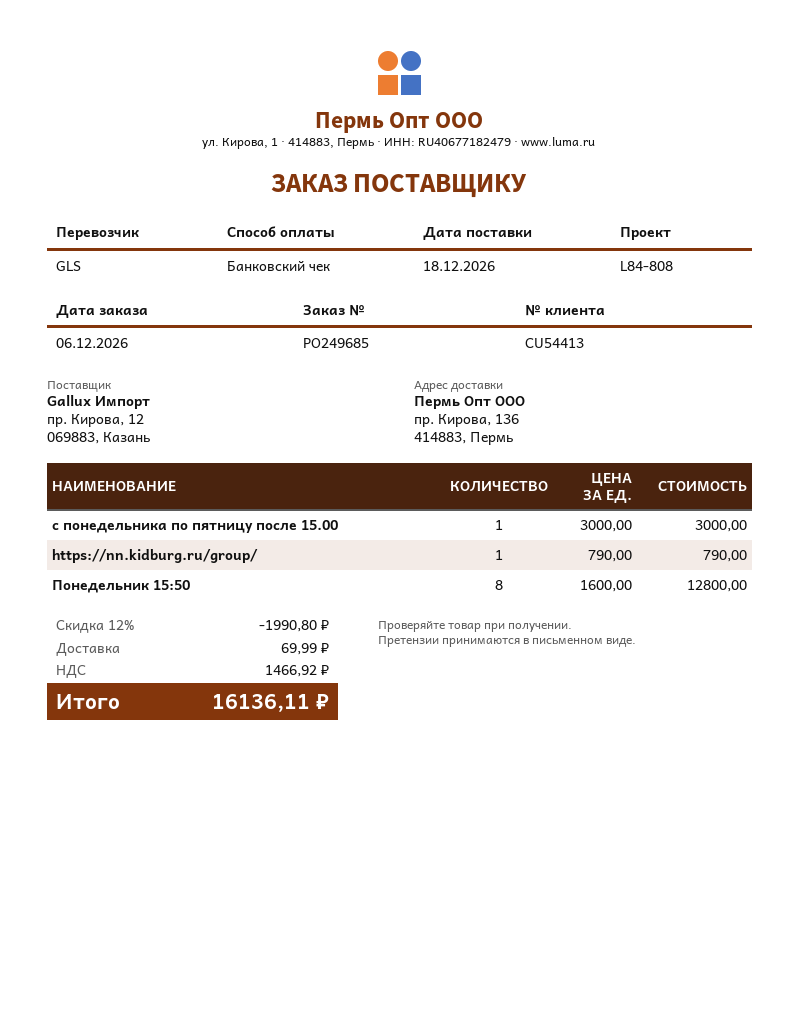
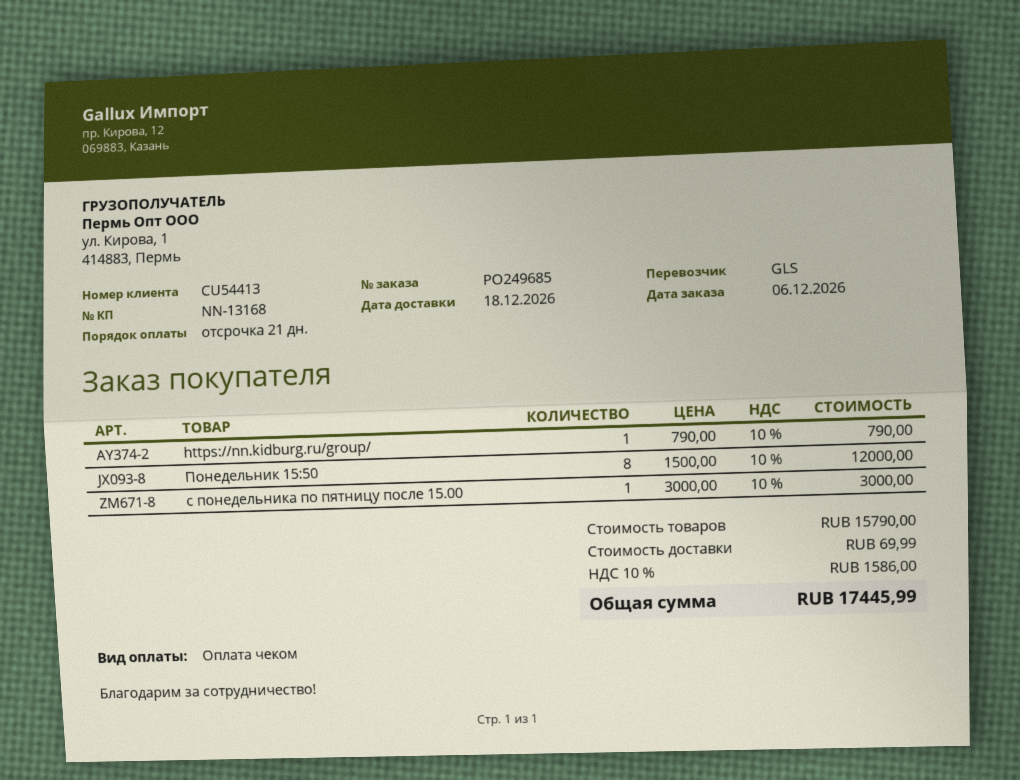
ship to: пр. Кирова, 136, 414883, Пермь -> ул. Кирова, 1, 414883, Пермь
Понедельник 15:50: 8 x 1600.00 = 12800.00 -> 8 x 1500.00 = 12000.00
discount: 12% = 1990.80 -> none
tax: 1466.92 -> 1586.00
total: 16136.11 -> 17445.99

